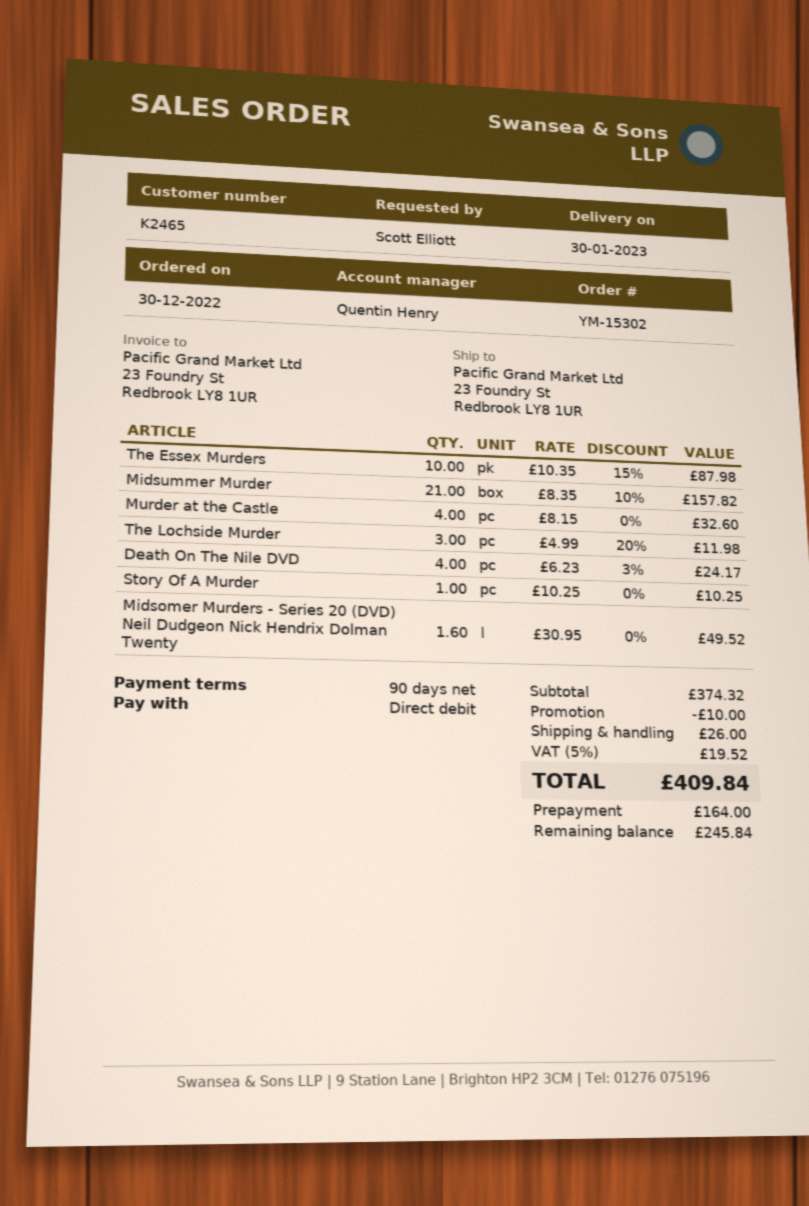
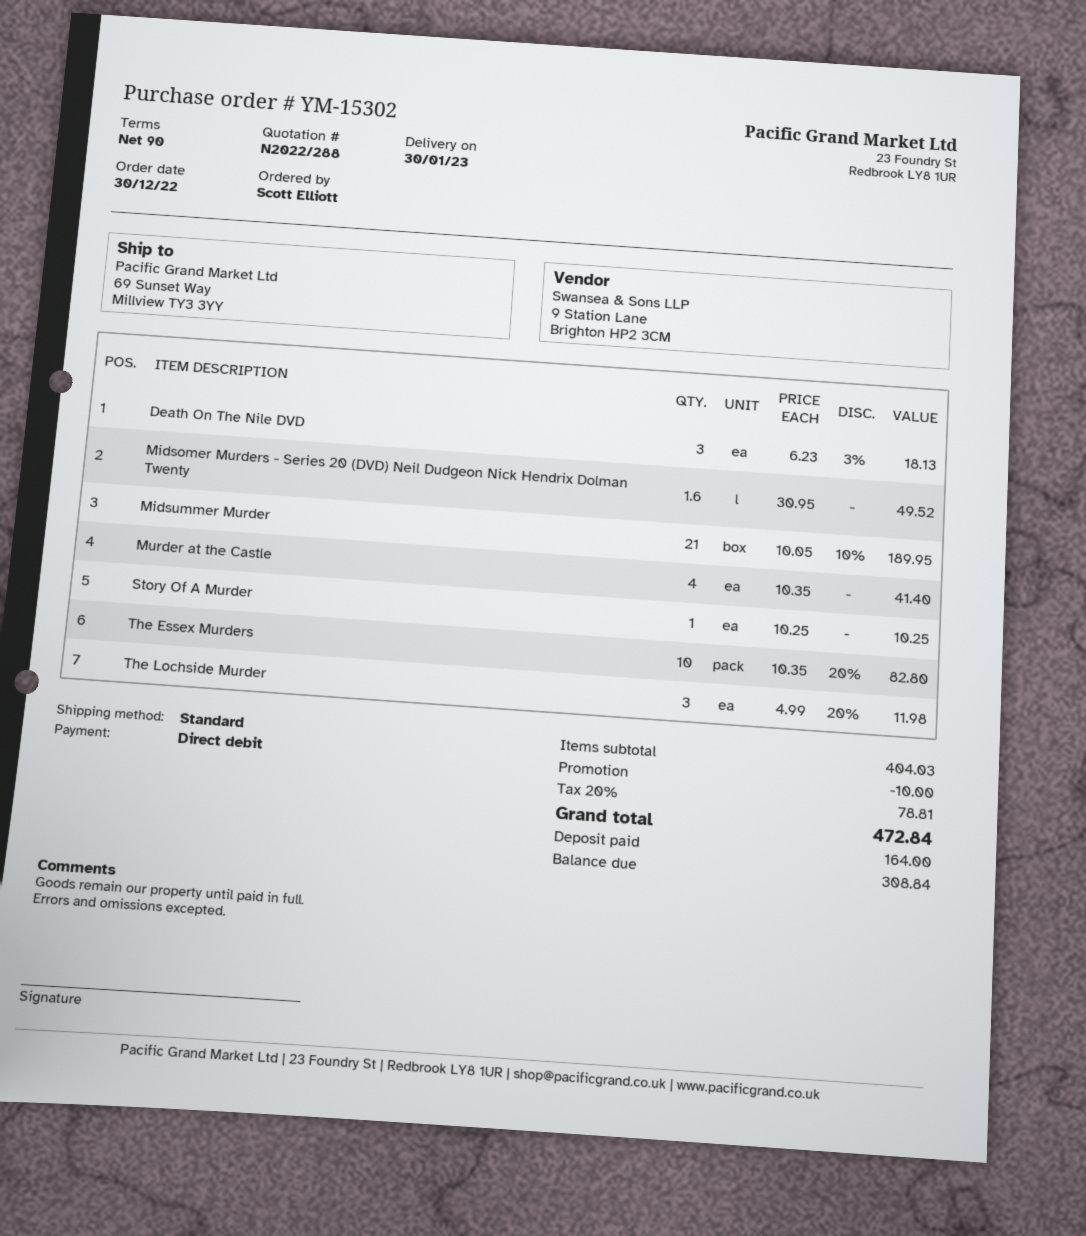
ship to: 23 Foundry St, Redbrook LY8 1UR -> 69 Sunset Way, Millview TY3 3YY
The Essex Murders: 10 x 10.35 - 15% = 87.98 -> 10 x 10.35 - 20% = 82.80
Midsummer Murder: 21 x 8.35 - 10% = 157.82 -> 21 x 10.05 - 10% = 189.95
Murder at the Castle: 4 x 8.15 = 32.60 -> 4 x 10.35 = 41.40
Death On The Nile DVD: 4 x 6.23 - 3% = 24.17 -> 3 x 6.23 - 3% = 18.13
subtotal: 374.32 -> 404.03
shipping: 26.00 -> none
tax: 5% = 19.52 -> 20% = 78.81
total: 409.84 -> 472.84
balance: 245.84 -> 308.84

